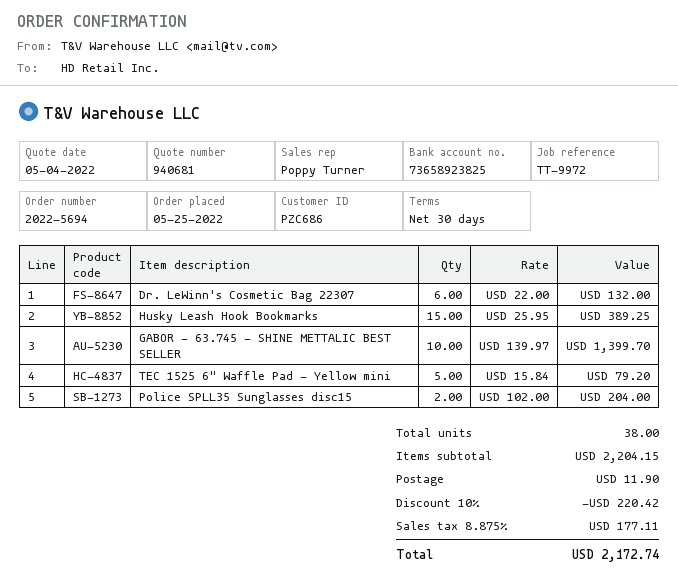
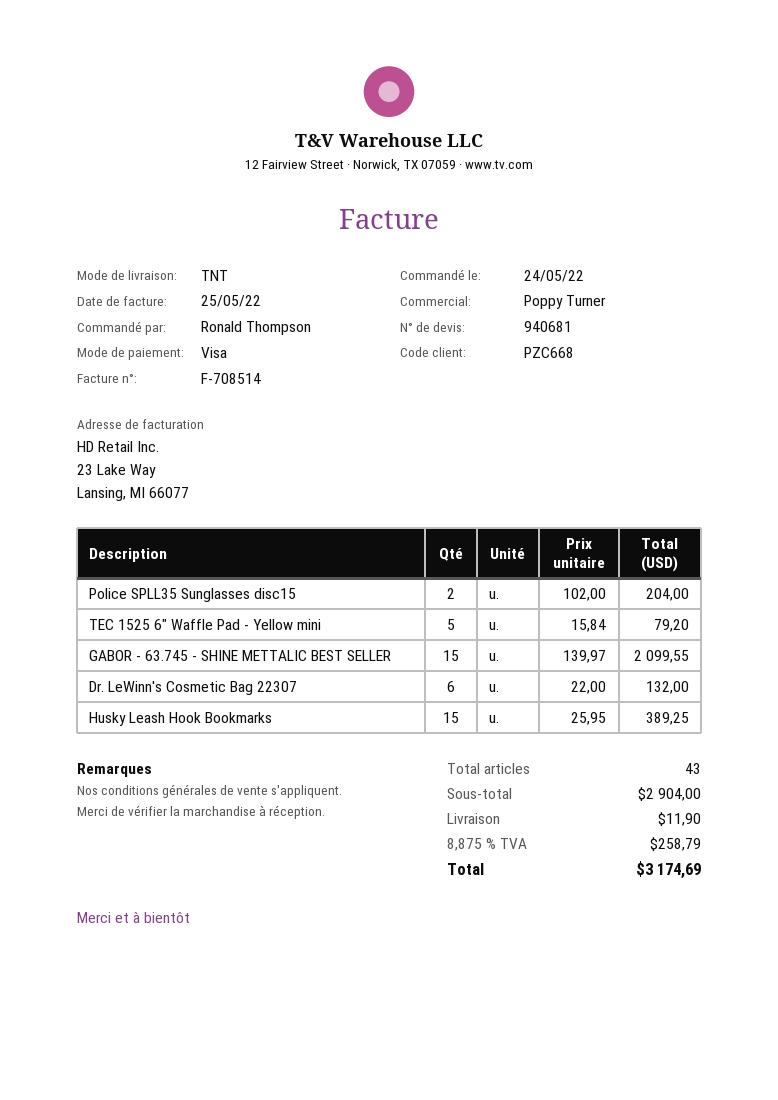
order date: 2022-05-25 -> 2022-05-24
customer number: PZC686 -> PZC668
GABOR - 63.745 - SHINE METTALIC BEST SELLER: 10 x 139.97 = 1399.70 -> 15 x 139.97 = 2099.55
total quantity: 38 -> 43
subtotal: 2204.15 -> 2904.00
discount: 10% = 220.42 -> none
tax: 8.875% = 177.11 -> 8.875% = 258.79
total: 2172.74 -> 3174.69

